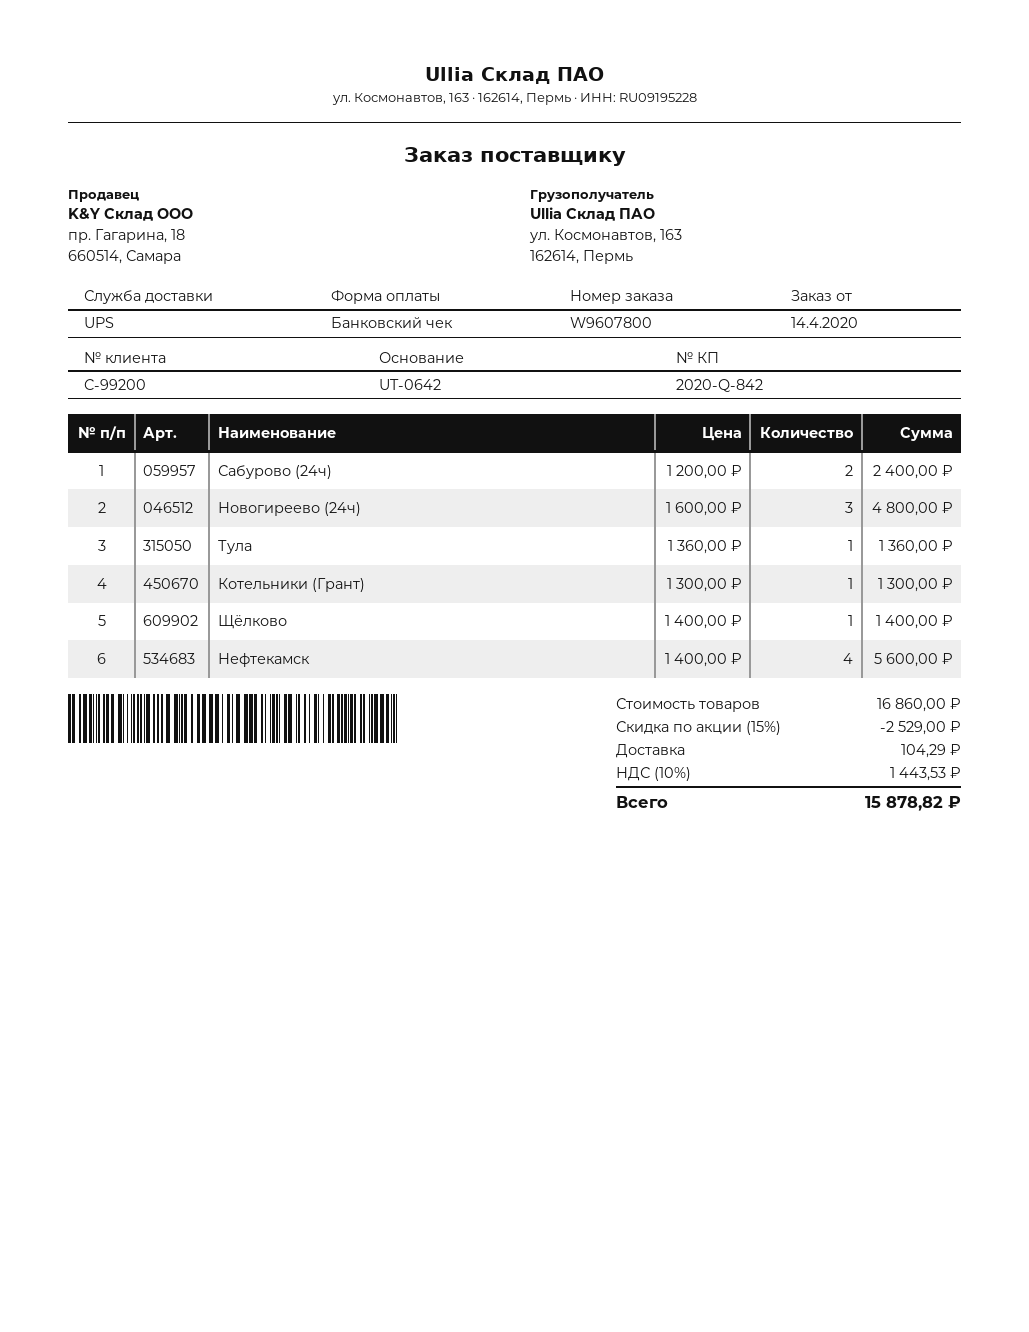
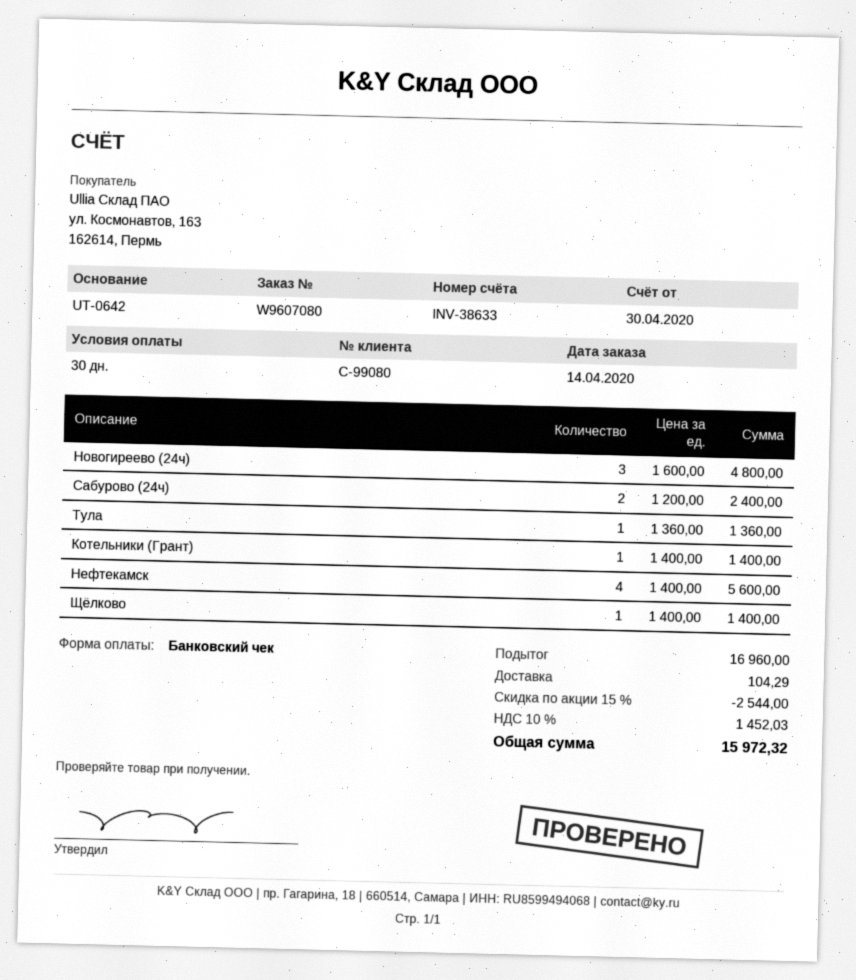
order number: W9607800 -> W9607080
customer number: C-99200 -> C-99080
Котельники (Грант): 1 x 1300.00 = 1300.00 -> 1 x 1400.00 = 1400.00
subtotal: 16860.00 -> 16960.00
discount: 15% = 2529.00 -> 15% = 2544.00
tax: 10% = 1443.53 -> 10% = 1452.03
total: 15878.82 -> 15972.32

